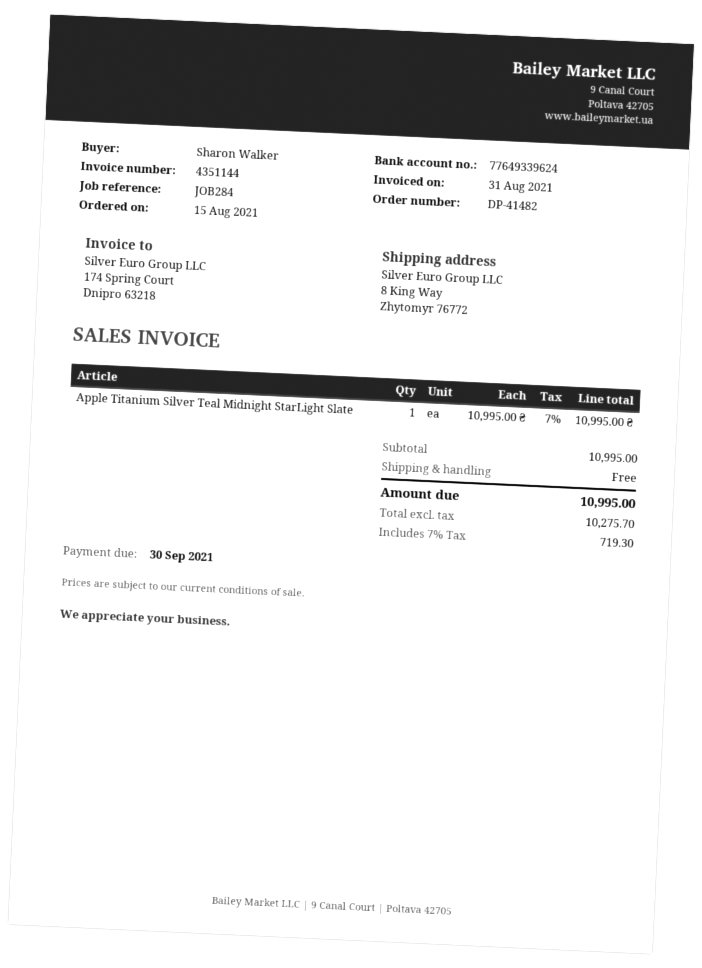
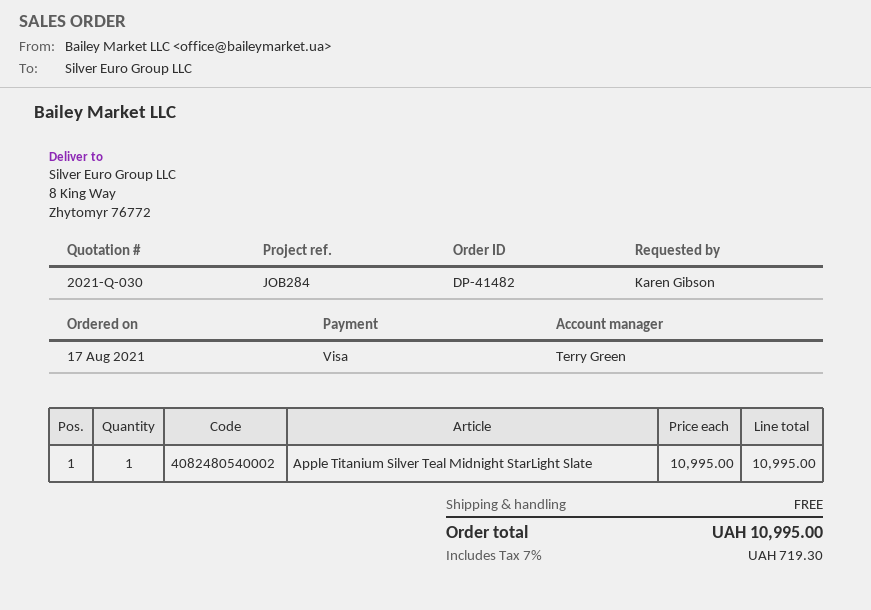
order date: 2021-08-15 -> 2021-08-17
ordered by: Sharon Walker -> Karen Gibson

